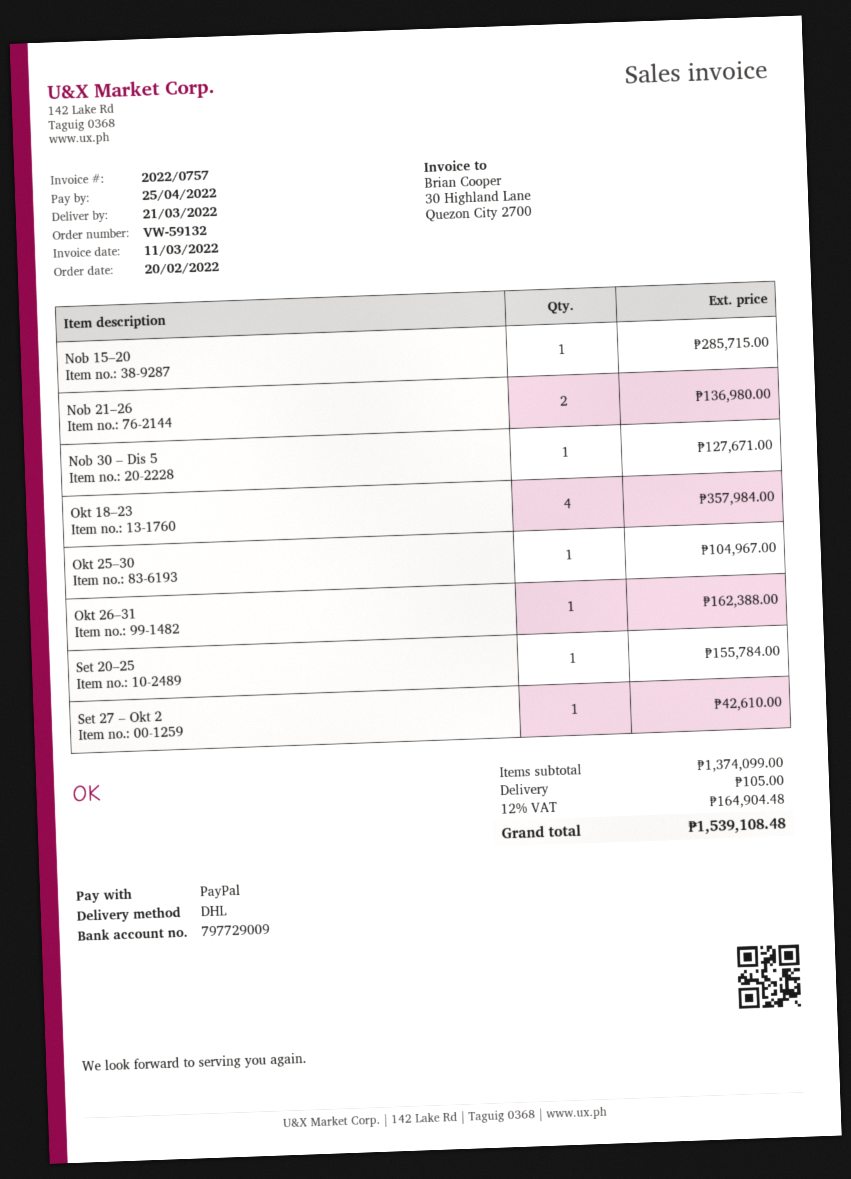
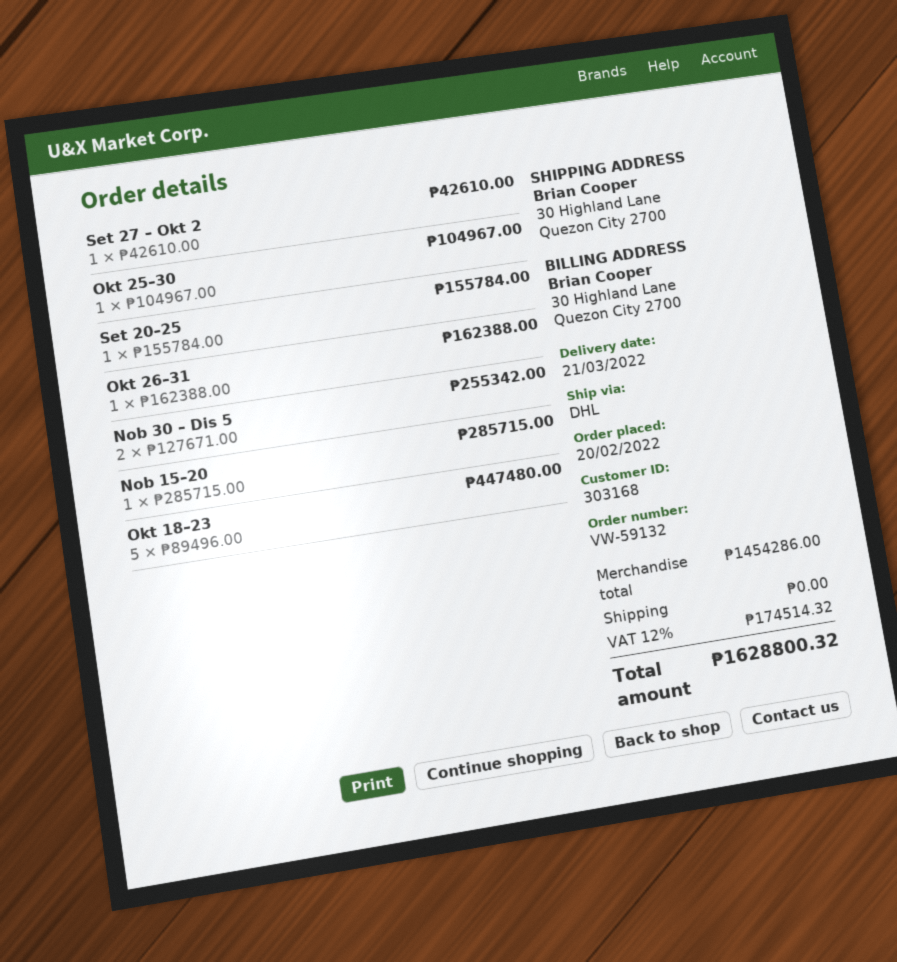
Nob 21–26: 2 for 136980.00 -> none
Nob 30 – Dis 5: 1 for 127671.00 -> 2 for 255342.00
Okt 18–23: 4 for 357984.00 -> 5 for 447480.00
subtotal: 1374099.00 -> 1454286.00
shipping: 105.00 -> 0.00
tax: 12% = 164904.48 -> 12% = 174514.32
total: 1539108.48 -> 1628800.32

